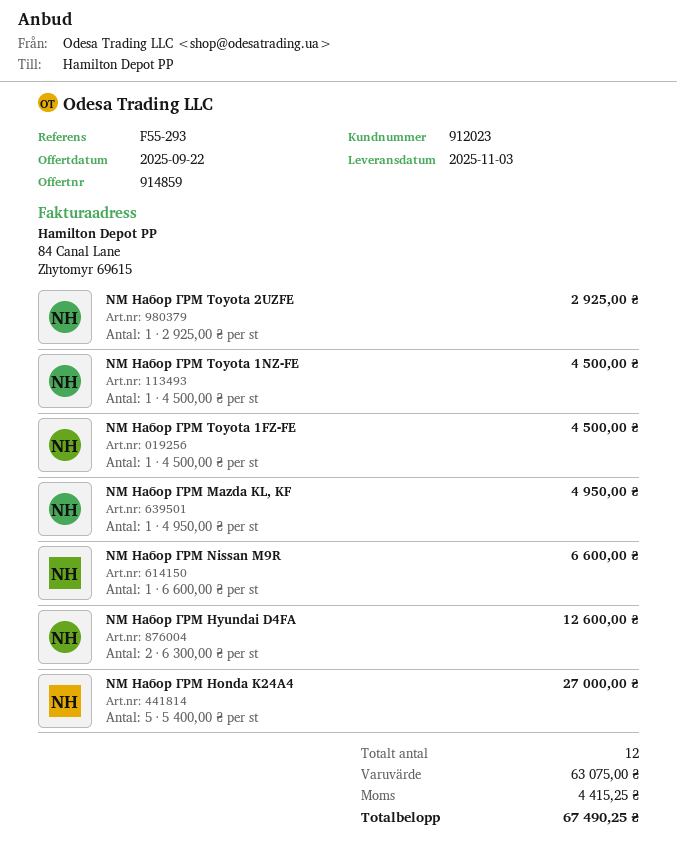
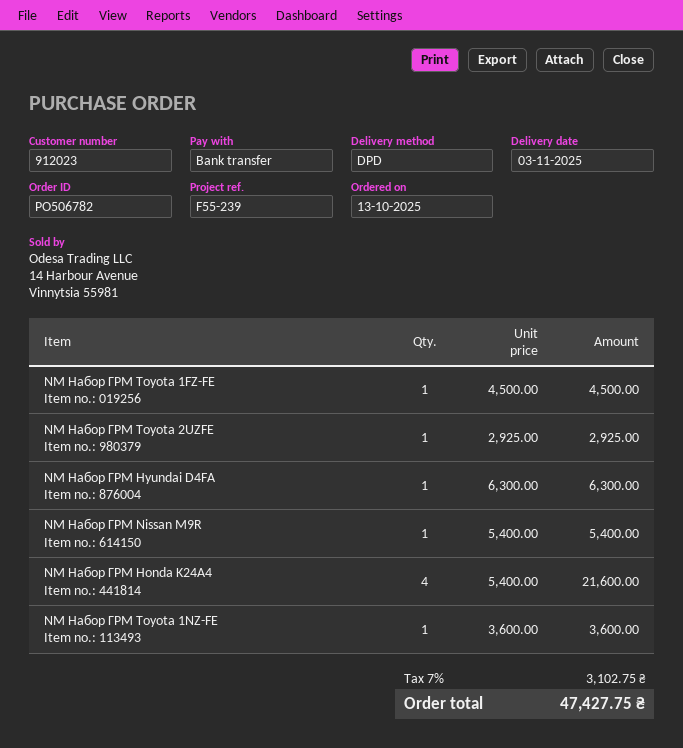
reference: F55-293 -> F55-239
NM Набор ГРМ Toyota 1NZ-FE: 1 x 4500.00 = 4500.00 -> 1 x 3600.00 = 3600.00
NM Набор ГРМ Mazda KL, KF: 1 x 4950.00 = 4950.00 -> none
NM Набор ГРМ Nissan M9R: 1 x 6600.00 = 6600.00 -> 1 x 5400.00 = 5400.00
NM Набор ГРМ Hyundai D4FA: 2 x 6300.00 = 12600.00 -> 1 x 6300.00 = 6300.00
NM Набор ГРМ Honda K24A4: 5 x 5400.00 = 27000.00 -> 4 x 5400.00 = 21600.00
tax: 4415.25 -> 3102.75
total: 67490.25 -> 47427.75

